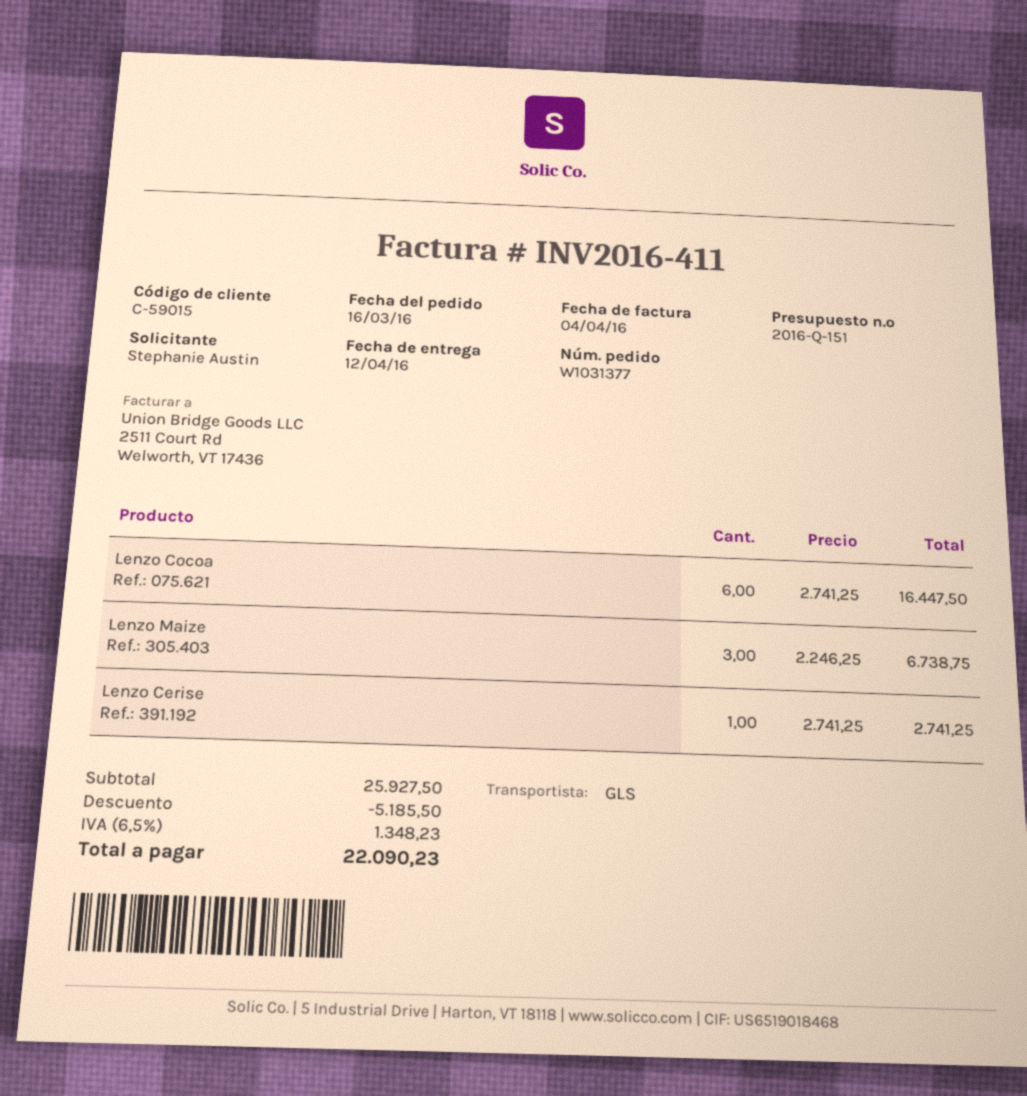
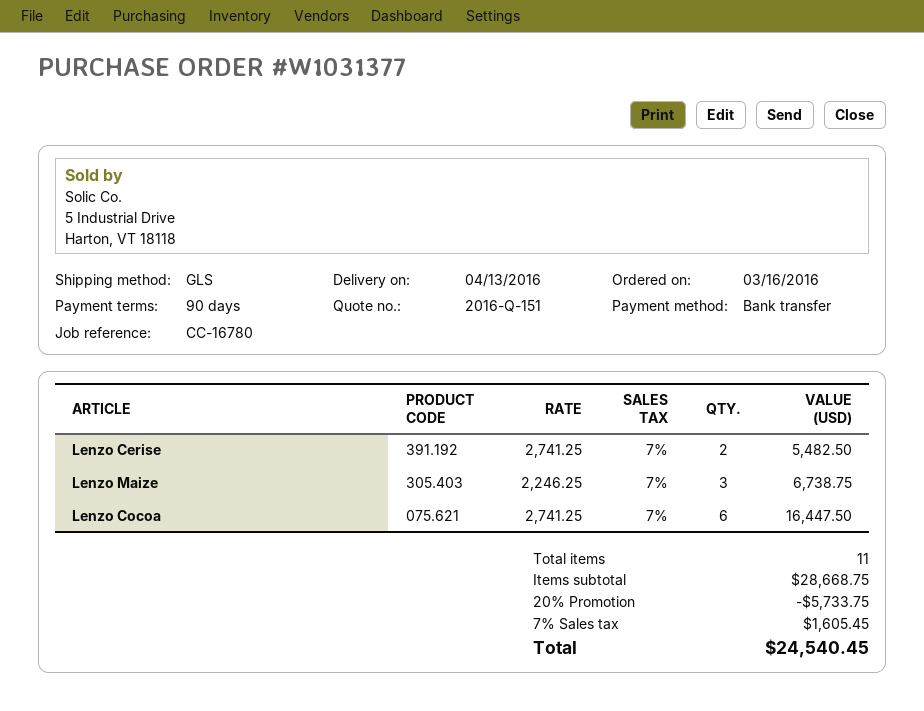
delivery date: 2016-04-12 -> 2016-04-13
Lenzo Cerise: 1 x 2741.25 = 2741.25 -> 2 x 2741.25 = 5482.50
subtotal: 25927.50 -> 28668.75
discount: 5185.50 -> 5733.75
tax: 6.5% = 1348.23 -> 7% = 1605.45
total: 22090.23 -> 24540.45

